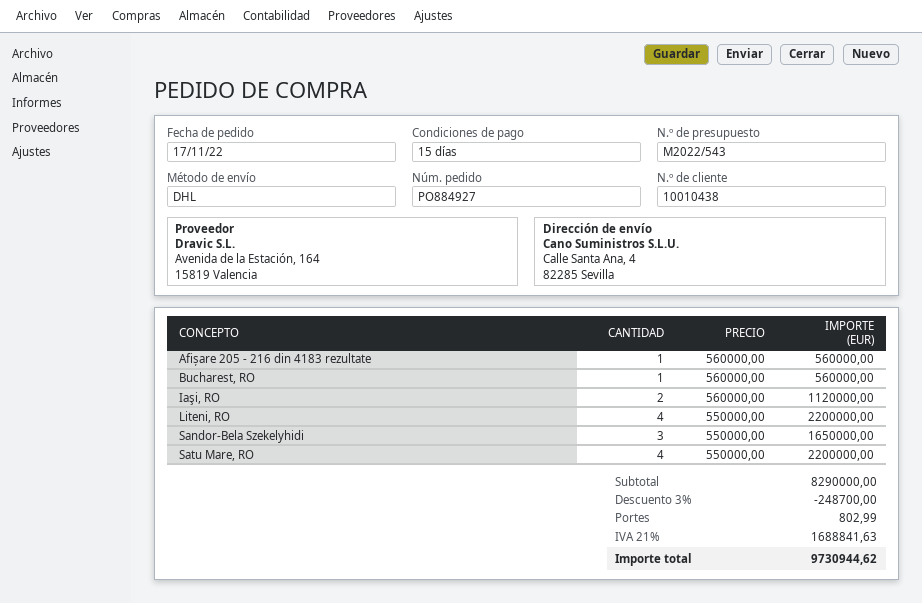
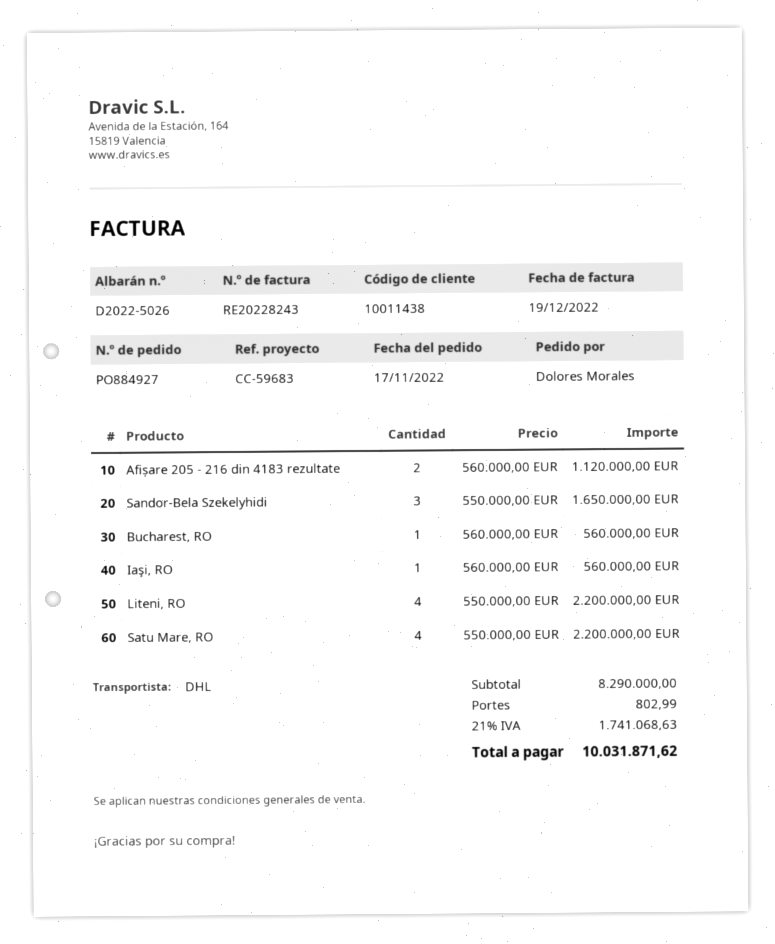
customer number: 10010438 -> 10011438
Afișare 205 - 216 din 4183 rezultate: 1 x 560000.00 = 560000.00 -> 2 x 560000.00 = 1120000.00
Iaşi, RO: 2 x 560000.00 = 1120000.00 -> 1 x 560000.00 = 560000.00
discount: 3% = 248700.00 -> none
tax: 21% = 1688841.63 -> 21% = 1741068.63
total: 9730944.62 -> 10031871.62

